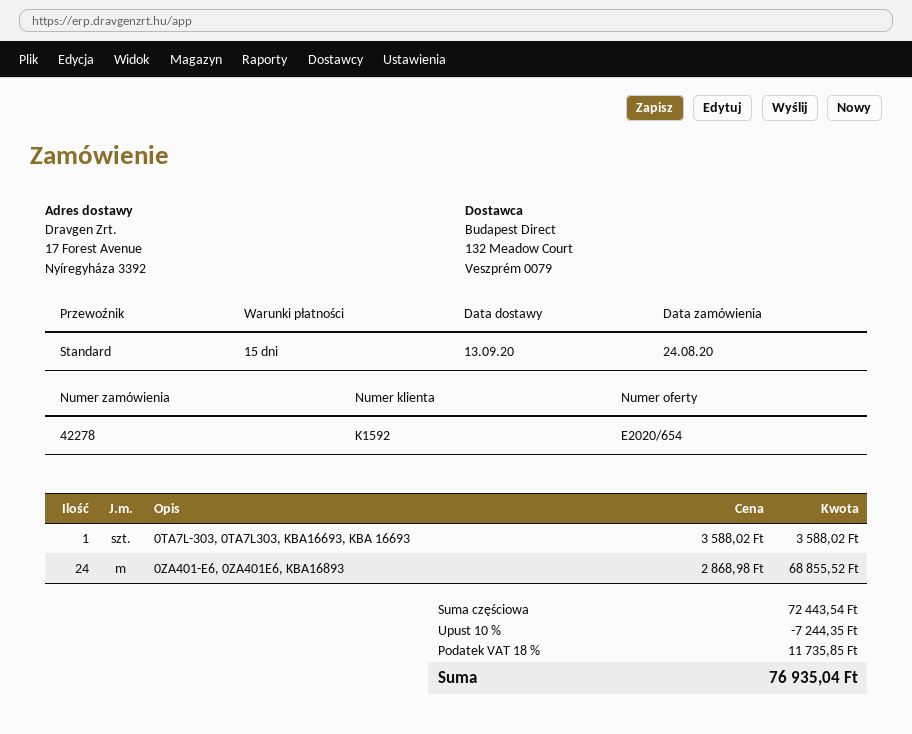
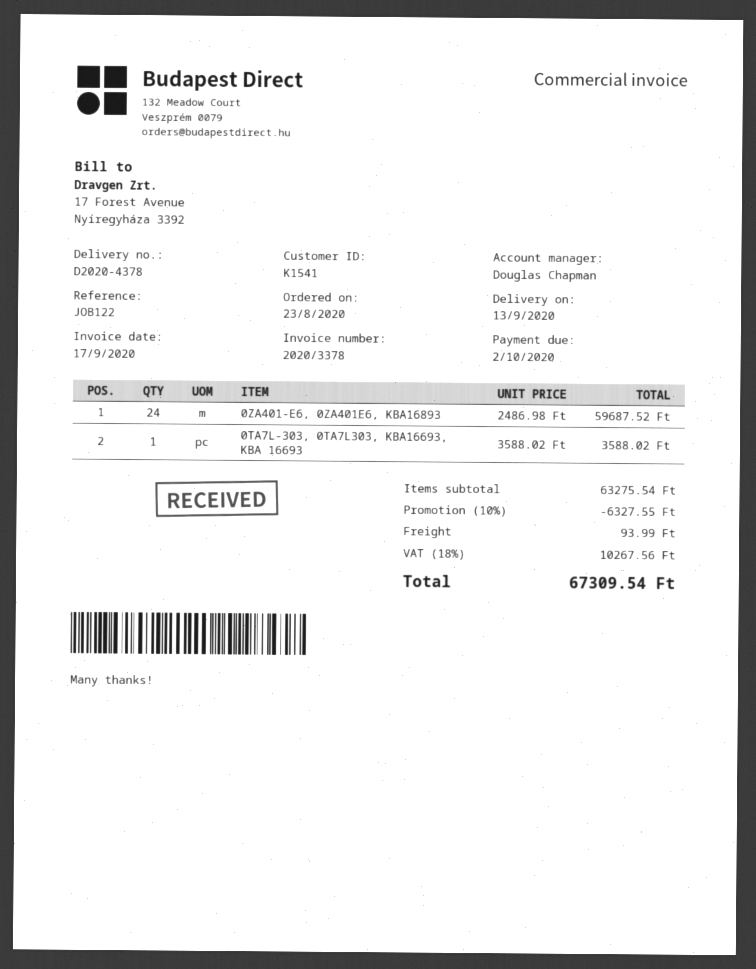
order date: 2020-08-24 -> 2020-08-23
customer number: K1592 -> K1541
0ZA401-E6, 0ZA401E6, KBA16893: 24 x 2868.98 = 68855.52 -> 24 x 2486.98 = 59687.52
subtotal: 72443.54 -> 63275.54
discount: 10% = 7244.35 -> 10% = 6327.55
shipping: none -> 93.99
tax: 18% = 11735.85 -> 18% = 10267.56
total: 76935.04 -> 67309.54

